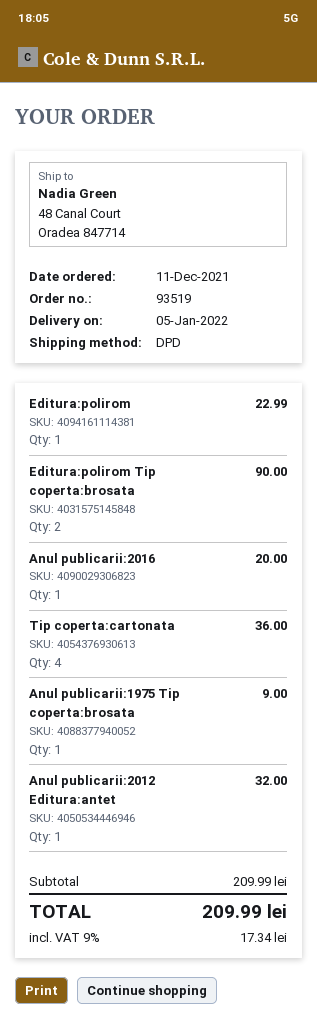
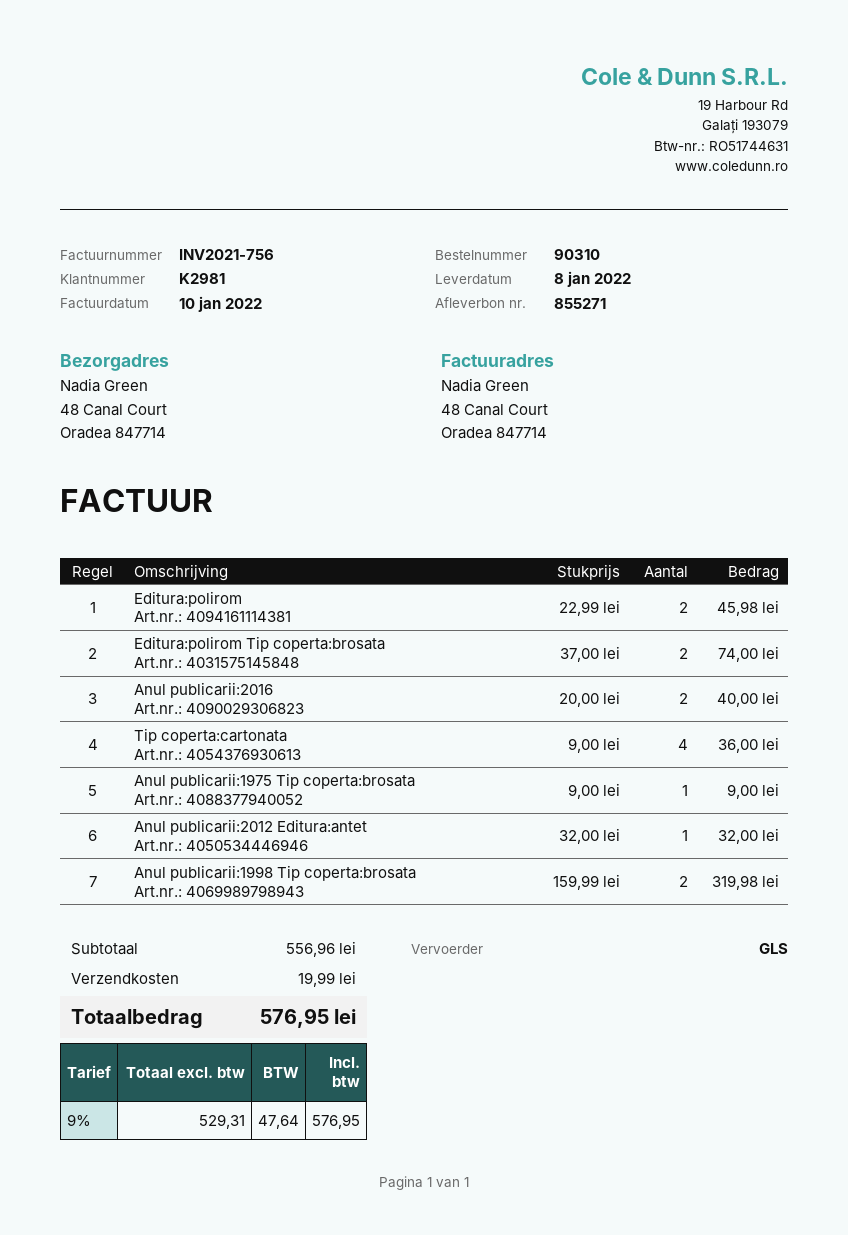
order number: 93519 -> 90310
delivery date: 2022-01-05 -> 2022-01-08
shipping method: DPD -> GLS
Editura:polirom: 1 for 22.99 -> 2 for 45.98
Editura:polirom Tip coperta:brosata: 2 for 90.00 -> 2 for 74.00
Anul publicarii:2016: 1 for 20.00 -> 2 for 40.00
Anul publicarii:1998 Tip coperta:brosata: none -> 2 for 319.98
subtotal: 209.99 -> 556.96
shipping: none -> 19.99
tax: 9% = 17.34 -> 9% = 47.64
total: 209.99 -> 576.95

